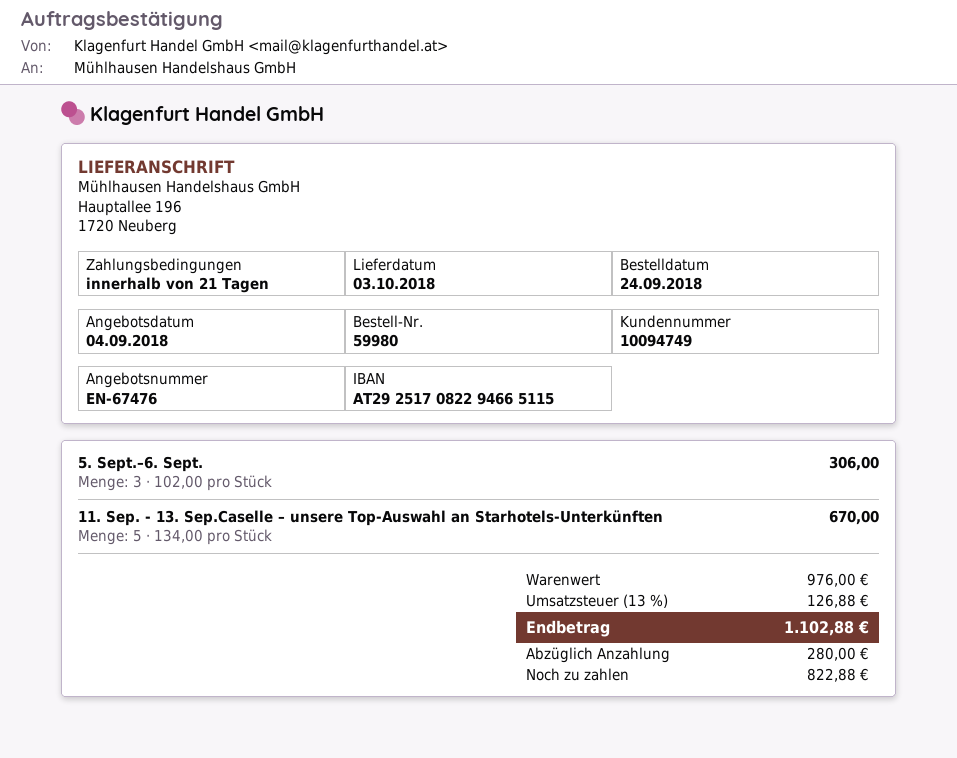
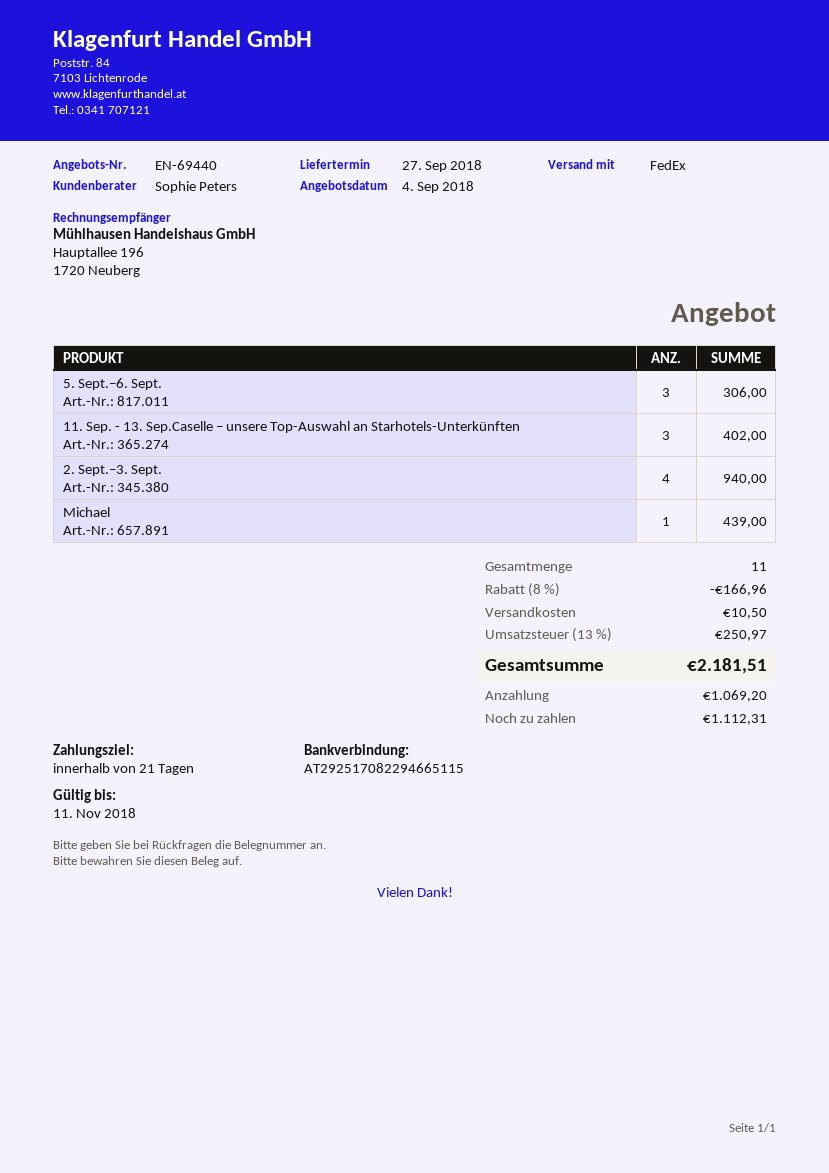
quote number: EN-67476 -> EN-69440
delivery date: 2018-10-03 -> 2018-09-27
11. Sep. - 13. Sep.Caselle – unsere Top-Auswahl an Starhotels-Unterkünften: 5 for 670.00 -> 3 for 402.00
2. Sept.–3. Sept.: none -> 4 for 940.00
Michael: none -> 1 for 439.00
discount: none -> 8% = 166.96
shipping: none -> 10.50
tax: 13% = 126.88 -> 13% = 250.97
total: 1102.88 -> 2181.51
deposit: 280.00 -> 1069.20
balance: 822.88 -> 1112.31

